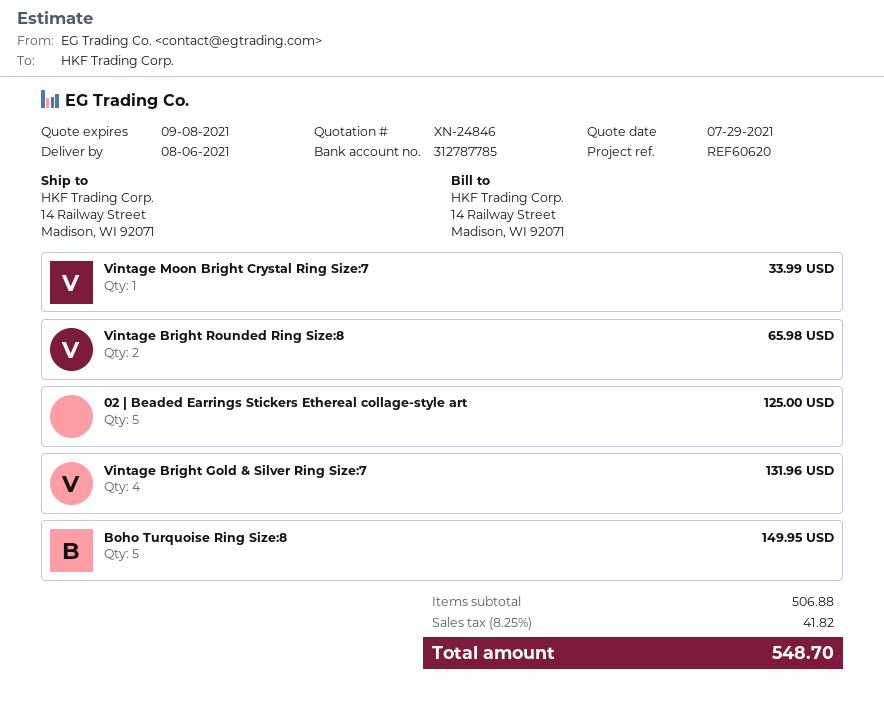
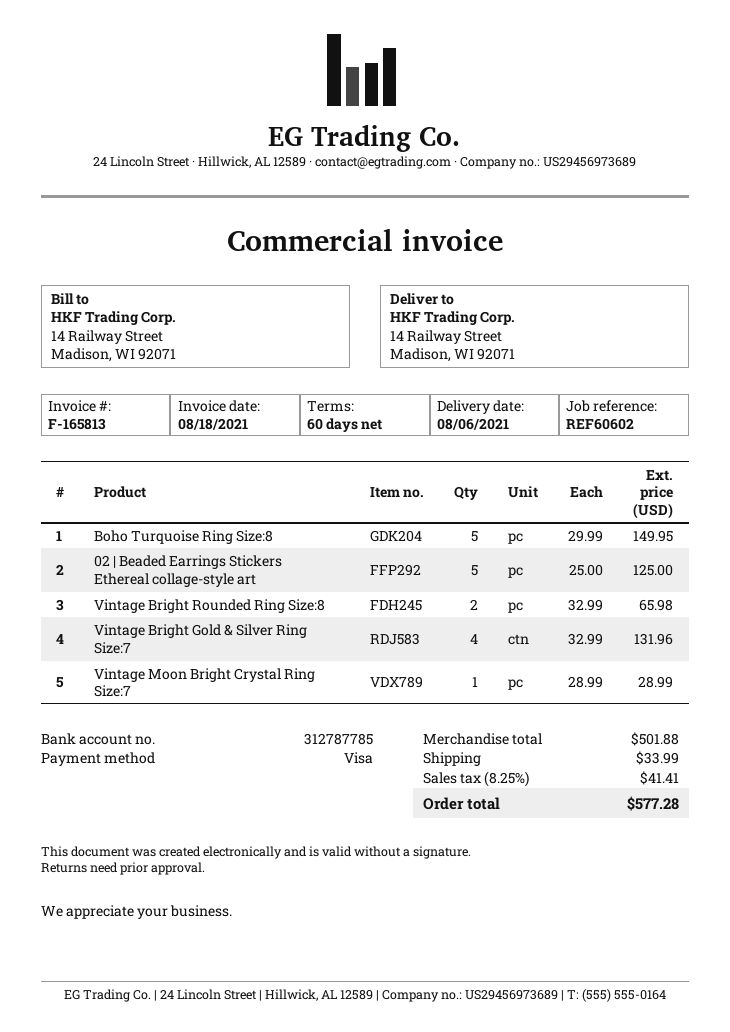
reference: REF60620 -> REF60602
Vintage Moon Bright Crystal Ring Size:7: 1 for 33.99 -> 1 for 28.99
subtotal: 506.88 -> 501.88
shipping: none -> 33.99
tax: 8.25% = 41.82 -> 8.25% = 41.41
total: 548.70 -> 577.28

